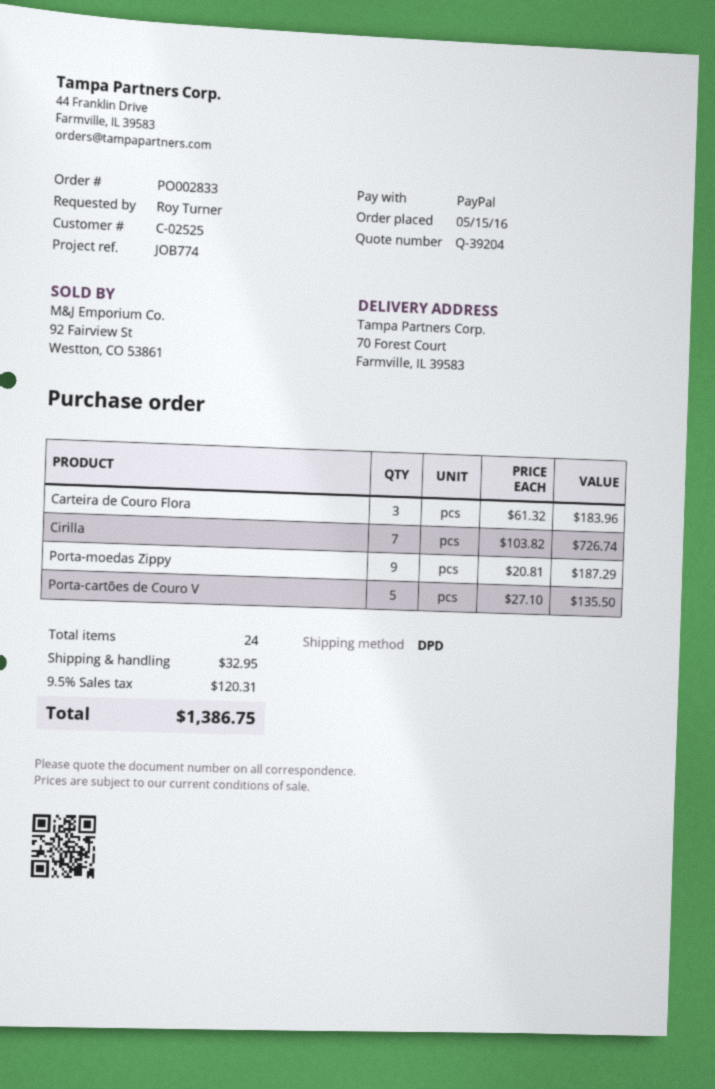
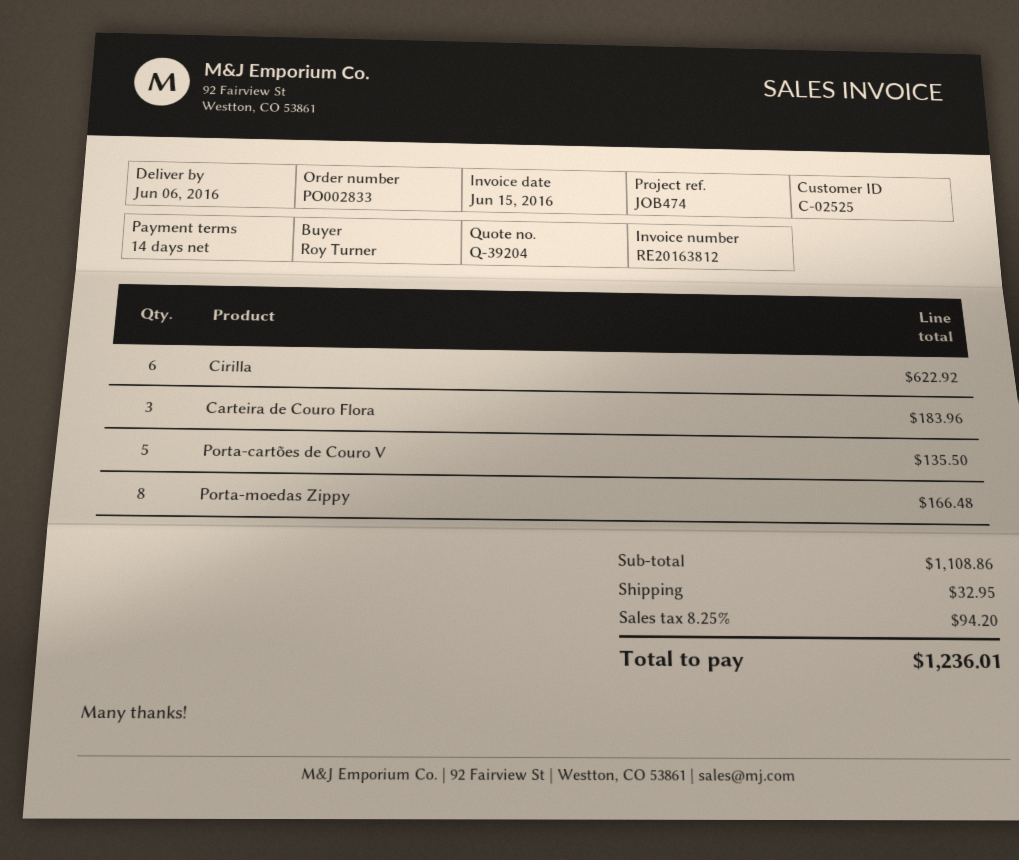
reference: JOB774 -> JOB474
Cirilla: 7 for 726.74 -> 6 for 622.92
Porta-moedas Zippy: 9 for 187.29 -> 8 for 166.48
tax: 9.5% = 120.31 -> 8.25% = 94.20
total: 1386.75 -> 1236.01

